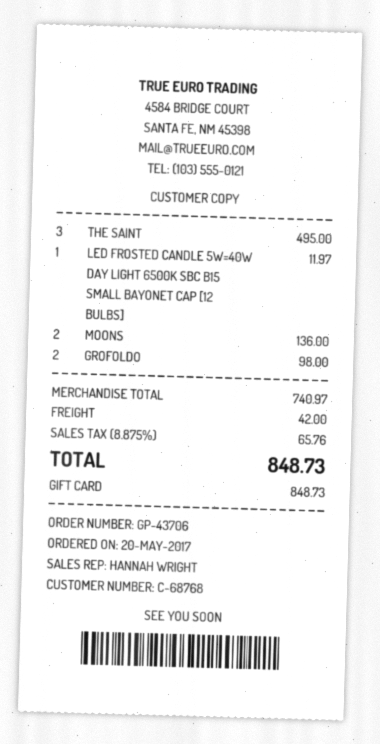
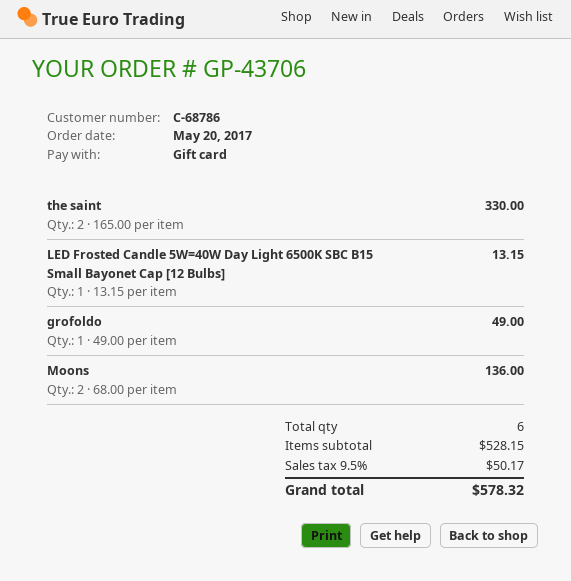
customer number: C-68768 -> C-68786
THE SAINT: 3 for 495.00 -> 2 for 330.00
LED FROSTED CANDLE 5W=40W DAY LIGHT 6500K SBC B15 SMALL BAYONET CAP [12 BULBS]: 1 for 11.97 -> 1 for 13.15
GROFOLDO: 2 for 98.00 -> 1 for 49.00
subtotal: 740.97 -> 528.15
shipping: 42.00 -> none
tax: 8.875% = 65.76 -> 9.5% = 50.17
total: 848.73 -> 578.32

